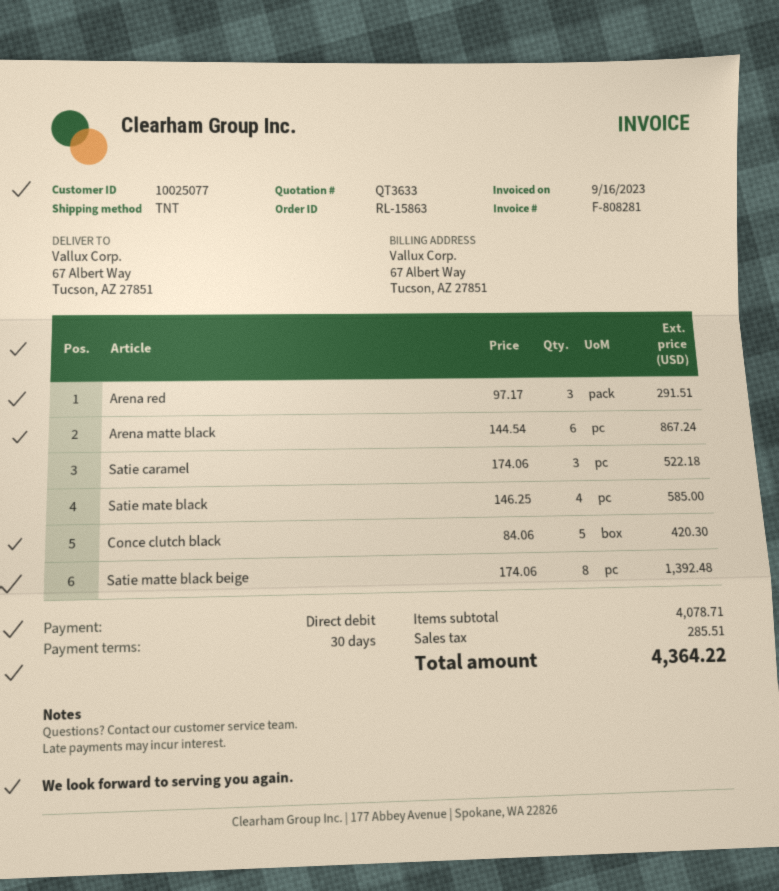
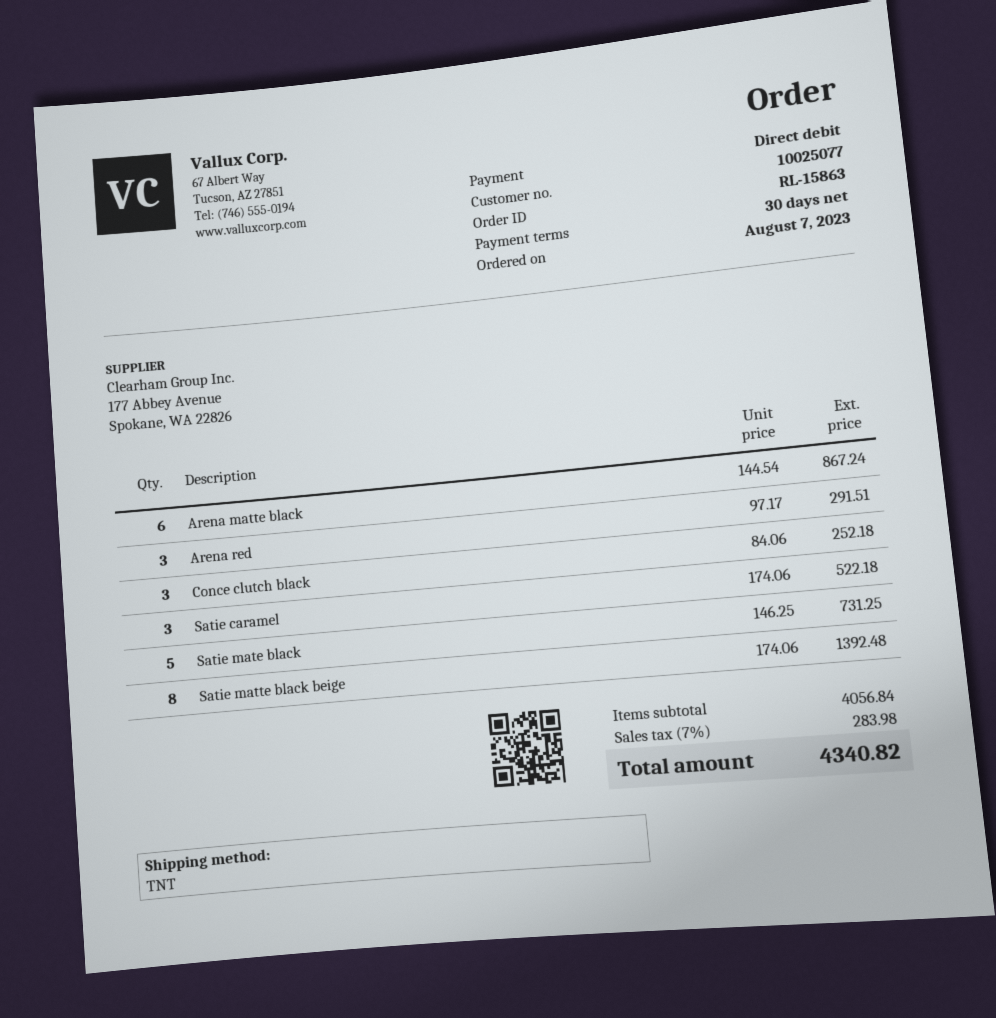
Satie mate black: 4 x 146.25 = 585.00 -> 5 x 146.25 = 731.25
Conce clutch black: 5 x 84.06 = 420.30 -> 3 x 84.06 = 252.18
subtotal: 4078.71 -> 4056.84
tax: 285.51 -> 283.98
total: 4364.22 -> 4340.82

